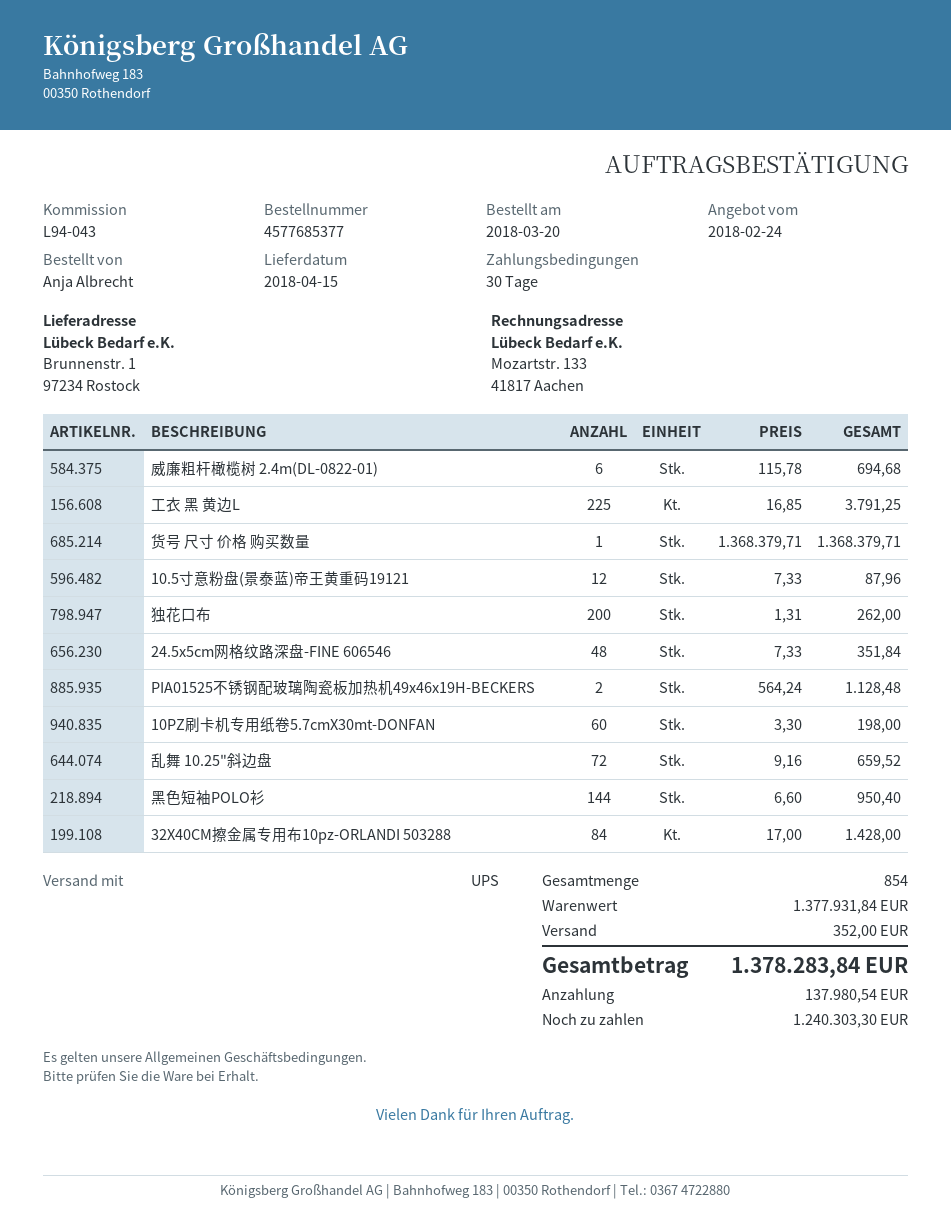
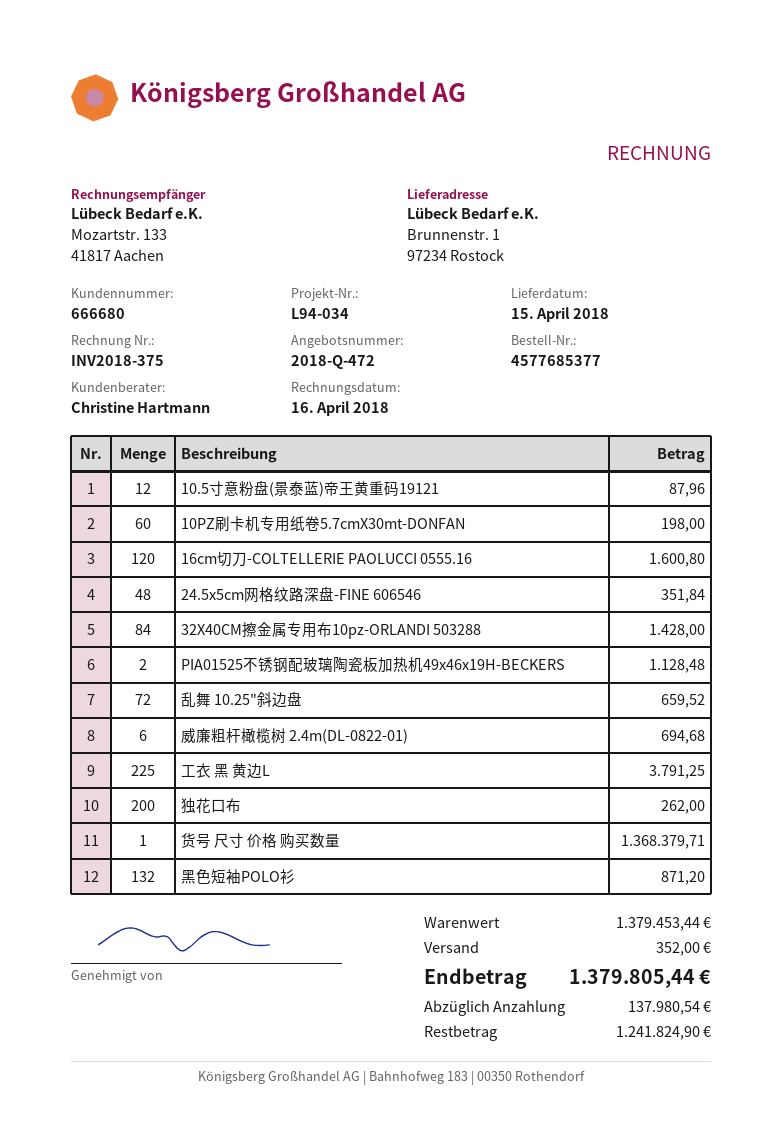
reference: L94-043 -> L94-034
黑色短袖POLO衫: 144 for 950.40 -> 132 for 871.20
16cm切刀-COLTELLERIE PAOLUCCI 0555.16: none -> 120 for 1600.80
subtotal: 1377931.84 -> 1379453.44
total: 1378283.84 -> 1379805.44
balance: 1240303.30 -> 1241824.90

